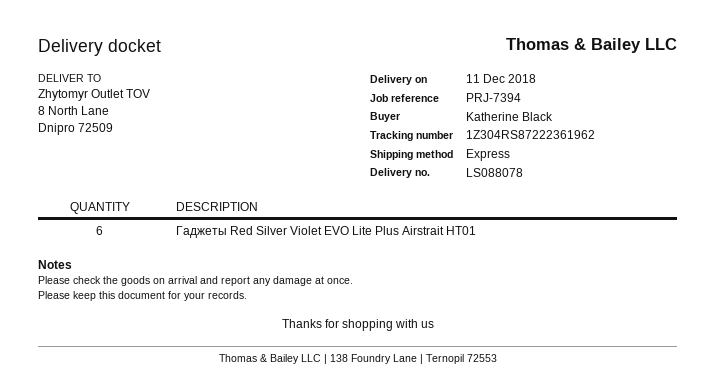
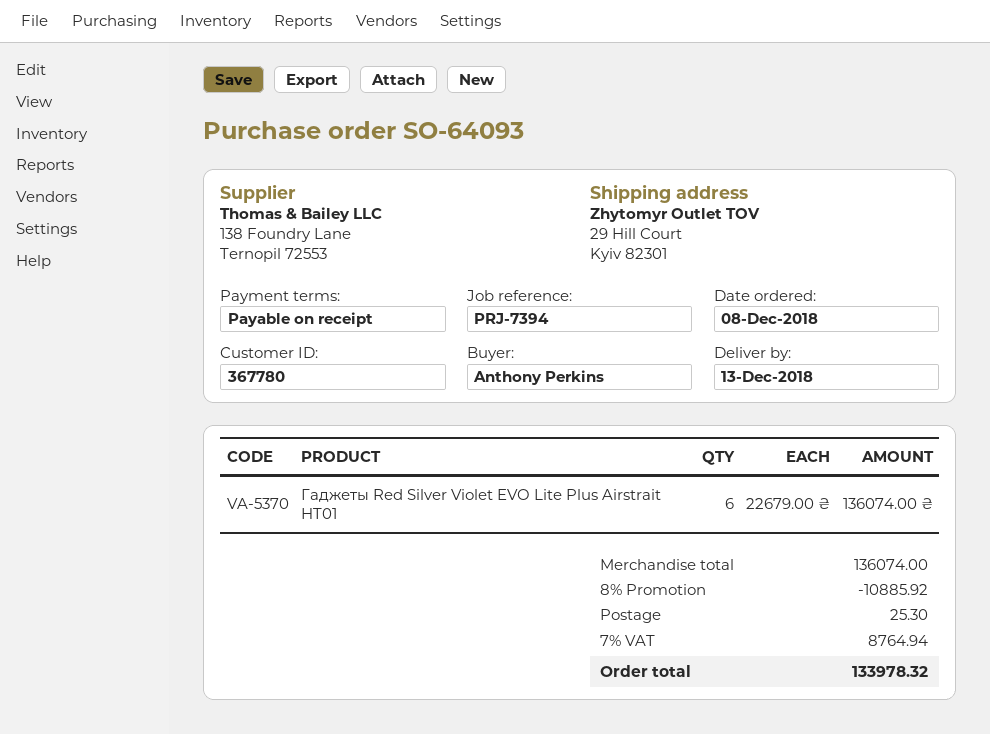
delivery date: 2018-12-11 -> 2018-12-13
ordered by: Katherine Black -> Anthony Perkins
ship to: 8 North Lane, Dnipro 72509 -> 29 Hill Court, Kyiv 82301

